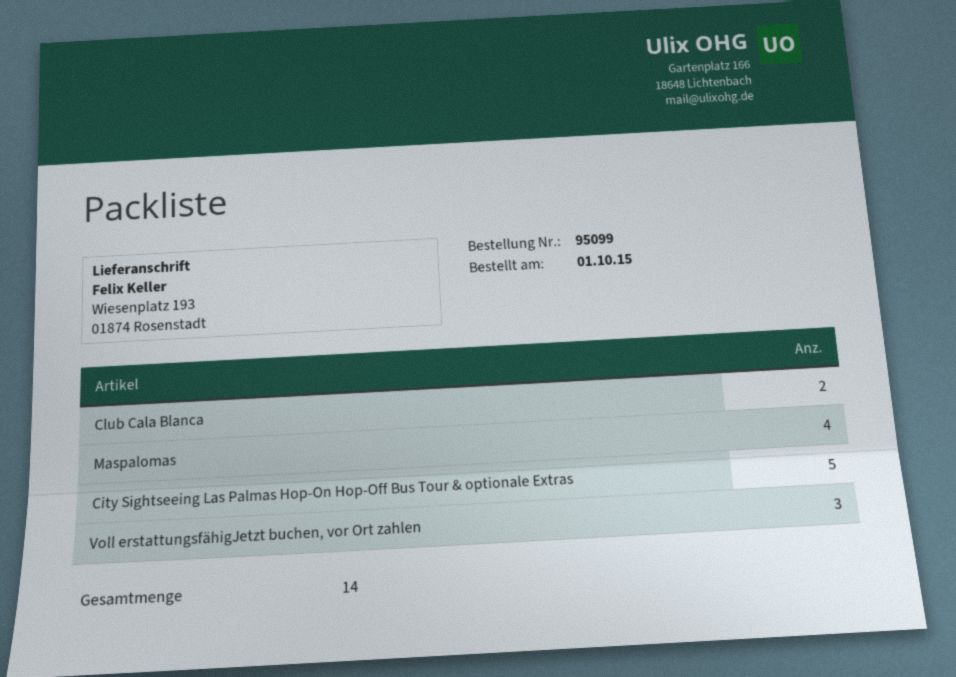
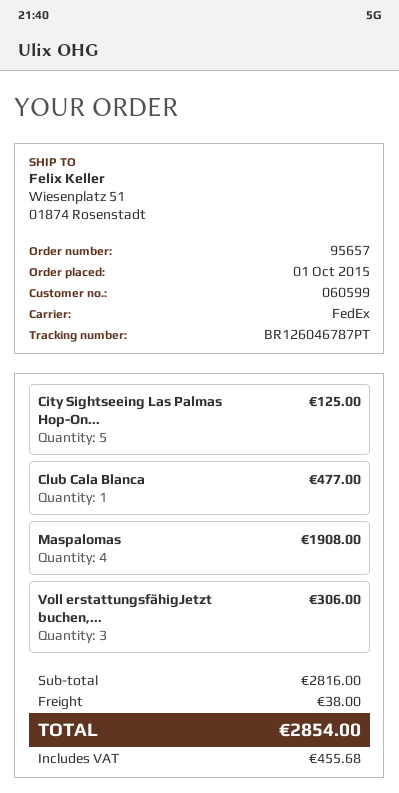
order number: 95099 -> 95657
ship to: Wiesenplatz 193, 01874 Rosenstadt -> Wiesenplatz 51, 01874 Rosenstadt
Club Cala Blanca: 2 -> 1

